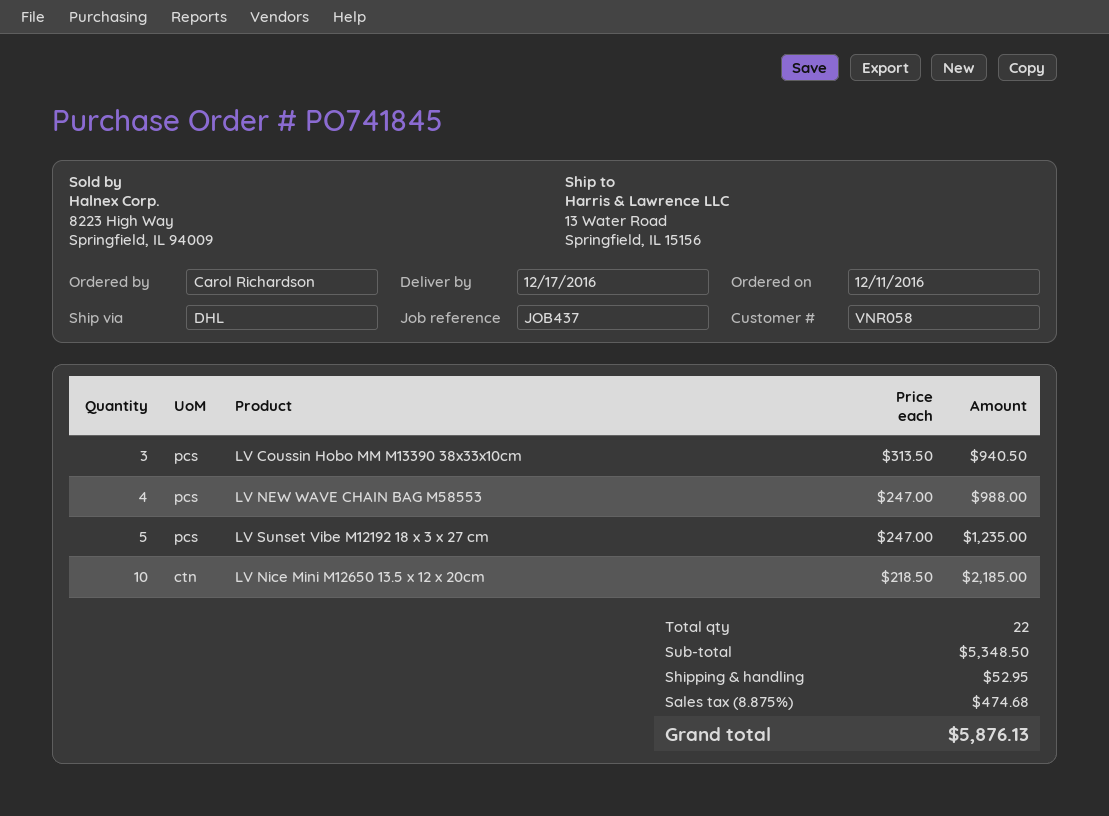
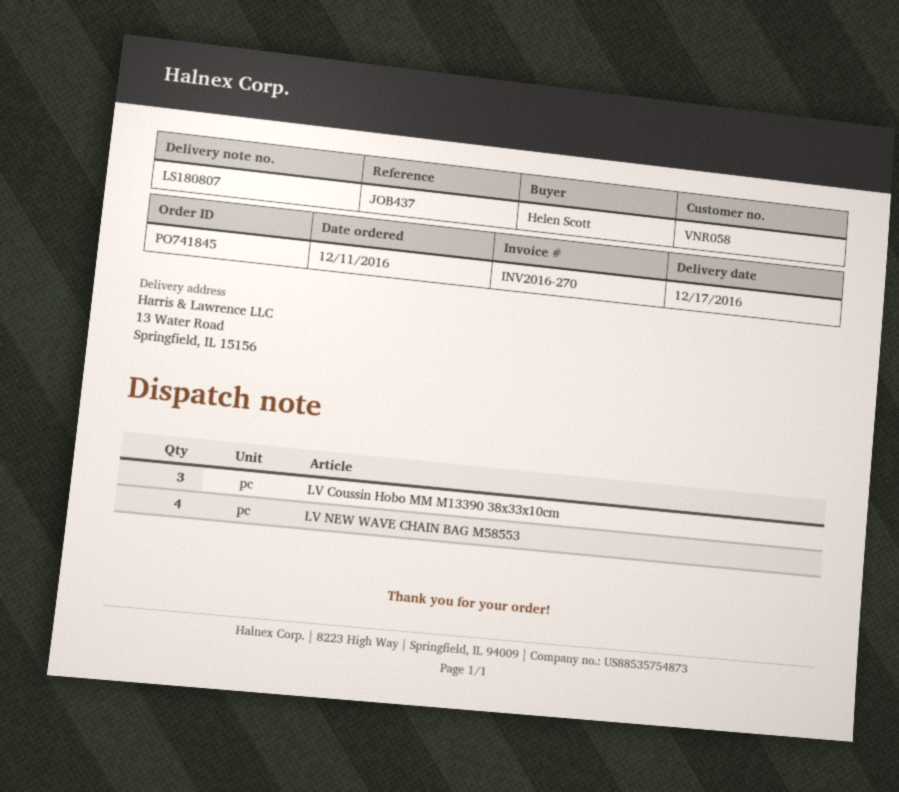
ordered by: Carol Richardson -> Helen Scott
LV Sunset Vibe M12192 18 x 3 x 27 cm: 5 -> none
LV Nice Mini M12650 13.5 x 12 x 20cm: 10 -> none

